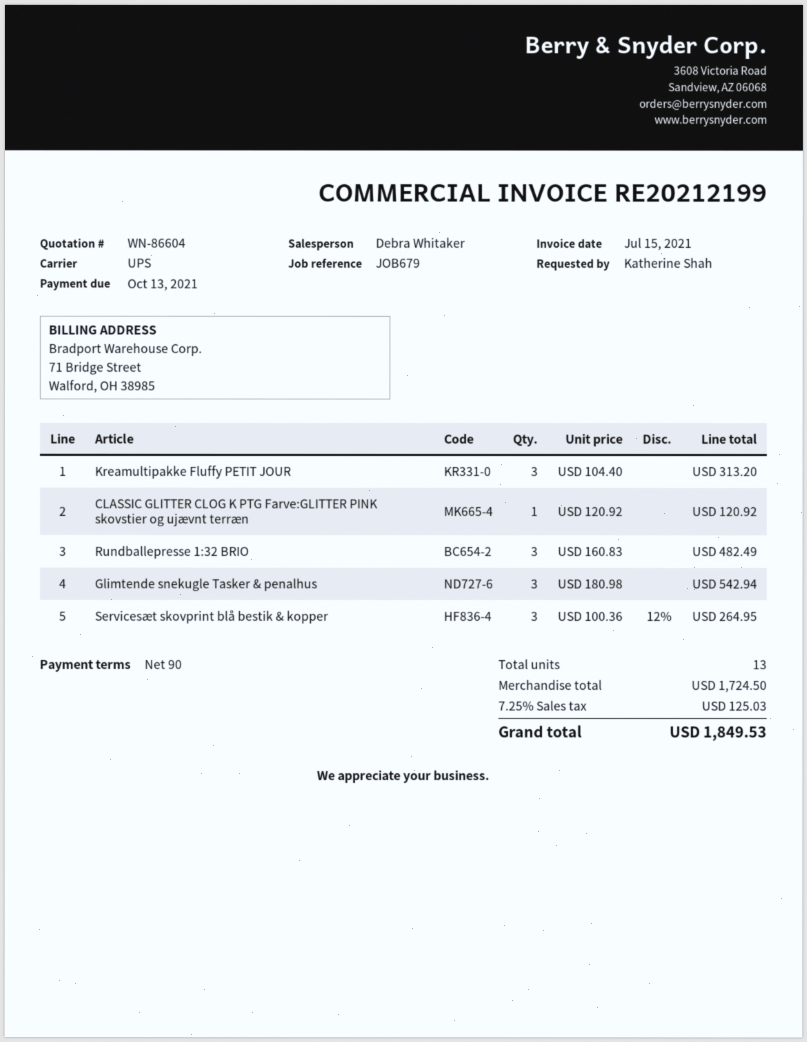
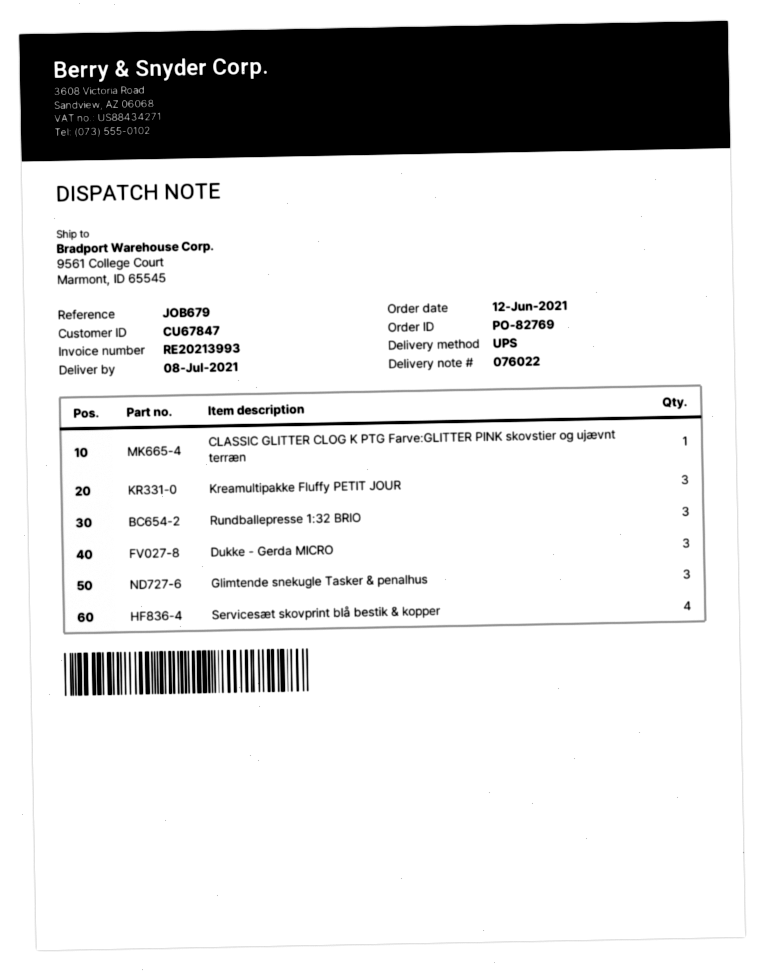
invoice number: RE20212199 -> RE20213993
Servicesæt skovprint blå bestik & kopper: 3 -> 4
Dukke - Gerda MICRO: none -> 3

